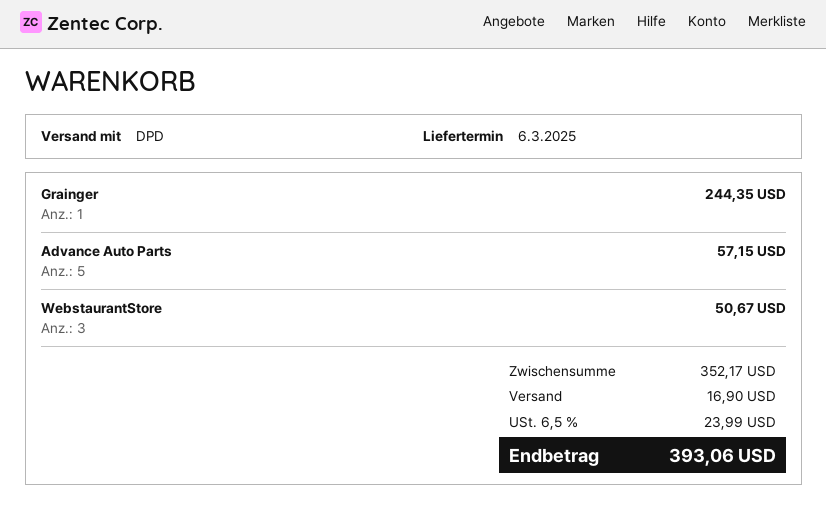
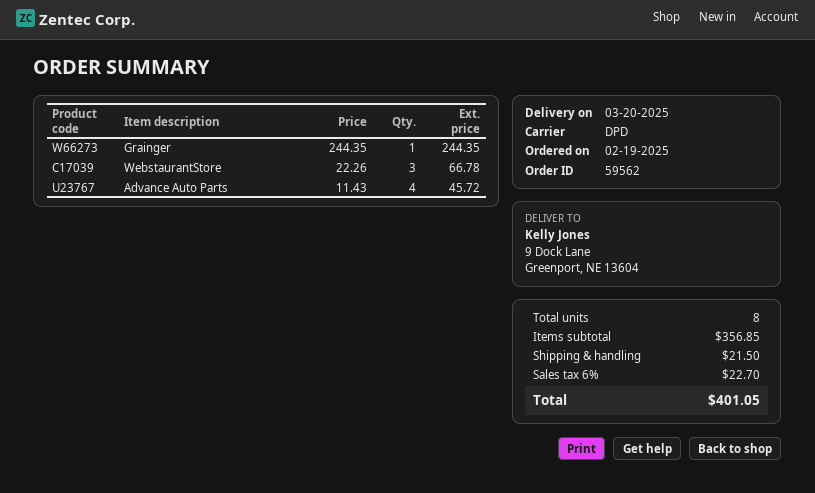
delivery date: 2025-03-06 -> 2025-03-20
Advance Auto Parts: 5 for 57.15 -> 4 for 45.72
WebstaurantStore: 3 for 50.67 -> 3 for 66.78
subtotal: 352.17 -> 356.85
shipping: 16.90 -> 21.50
tax: 6.5% = 23.99 -> 6% = 22.70
total: 393.06 -> 401.05

